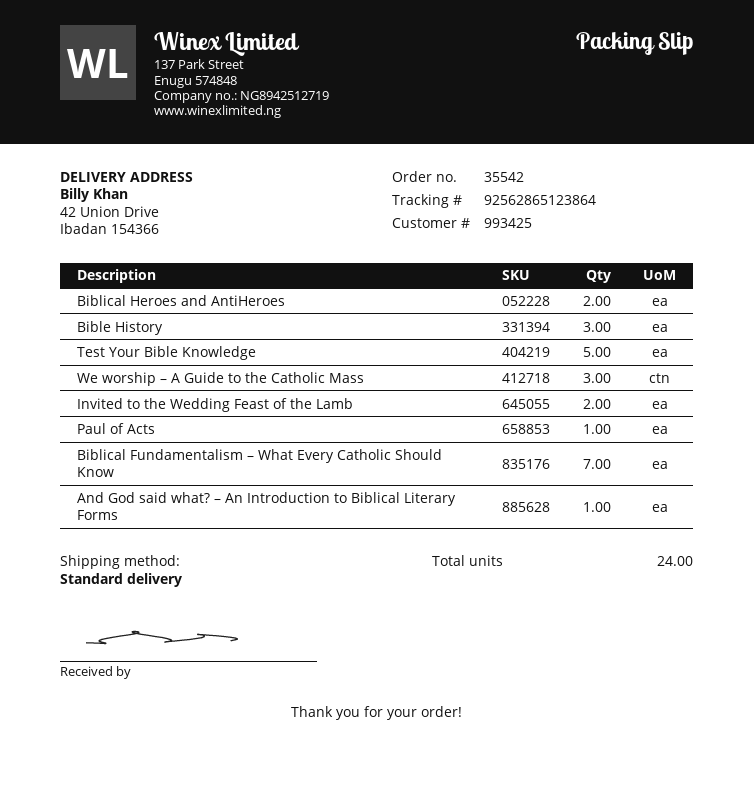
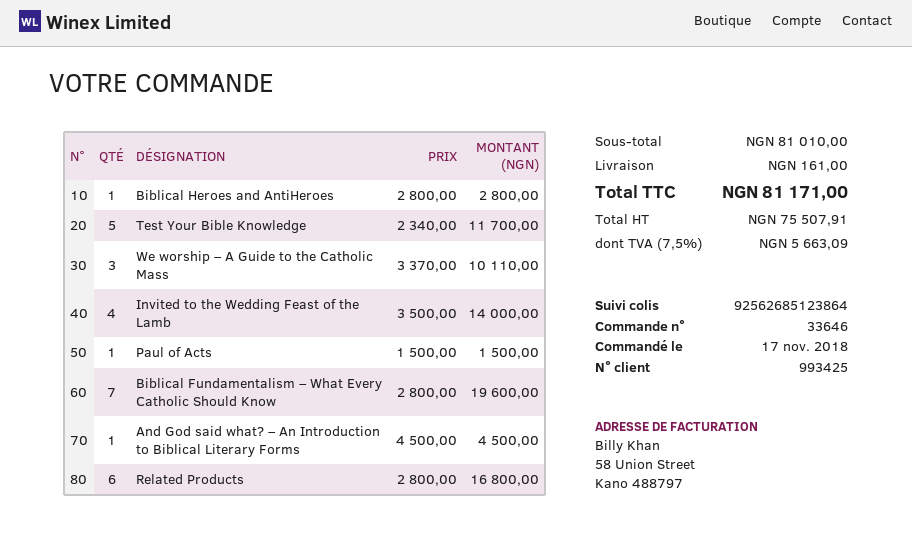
order number: 35542 -> 33646
tracking number: 92562865123864 -> 92562685123864
Biblical Heroes and AntiHeroes: 2 -> 1
Bible History: 3 -> none
Invited to the Wedding Feast of the Lamb: 2 -> 4
Related Products: none -> 6

